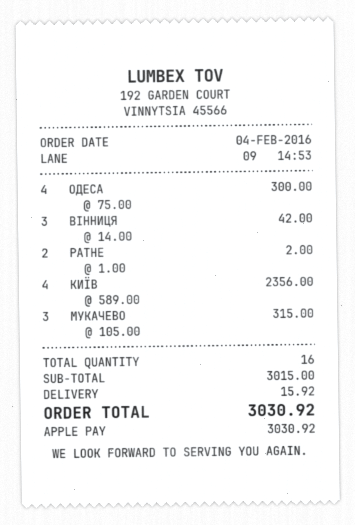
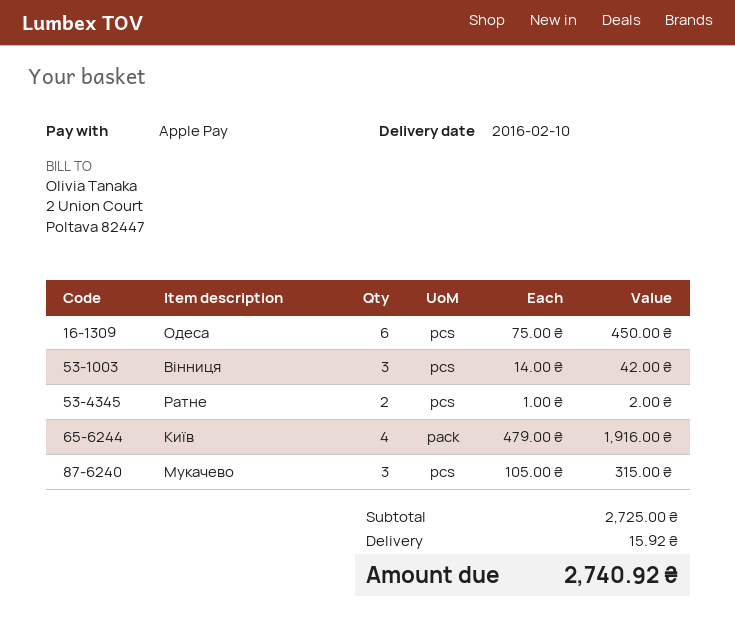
ОДЕСА: 4 x 75.00 = 300.00 -> 6 x 75.00 = 450.00
КИЇВ: 4 x 589.00 = 2356.00 -> 4 x 479.00 = 1916.00
subtotal: 3015.00 -> 2725.00
total: 3030.92 -> 2740.92

